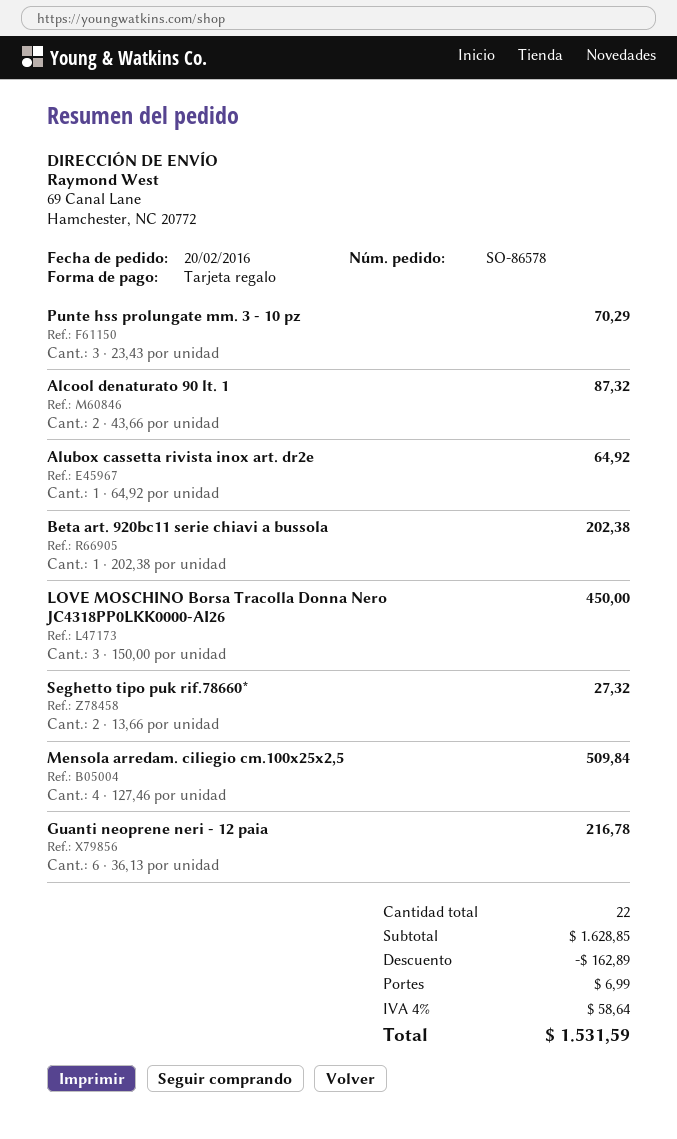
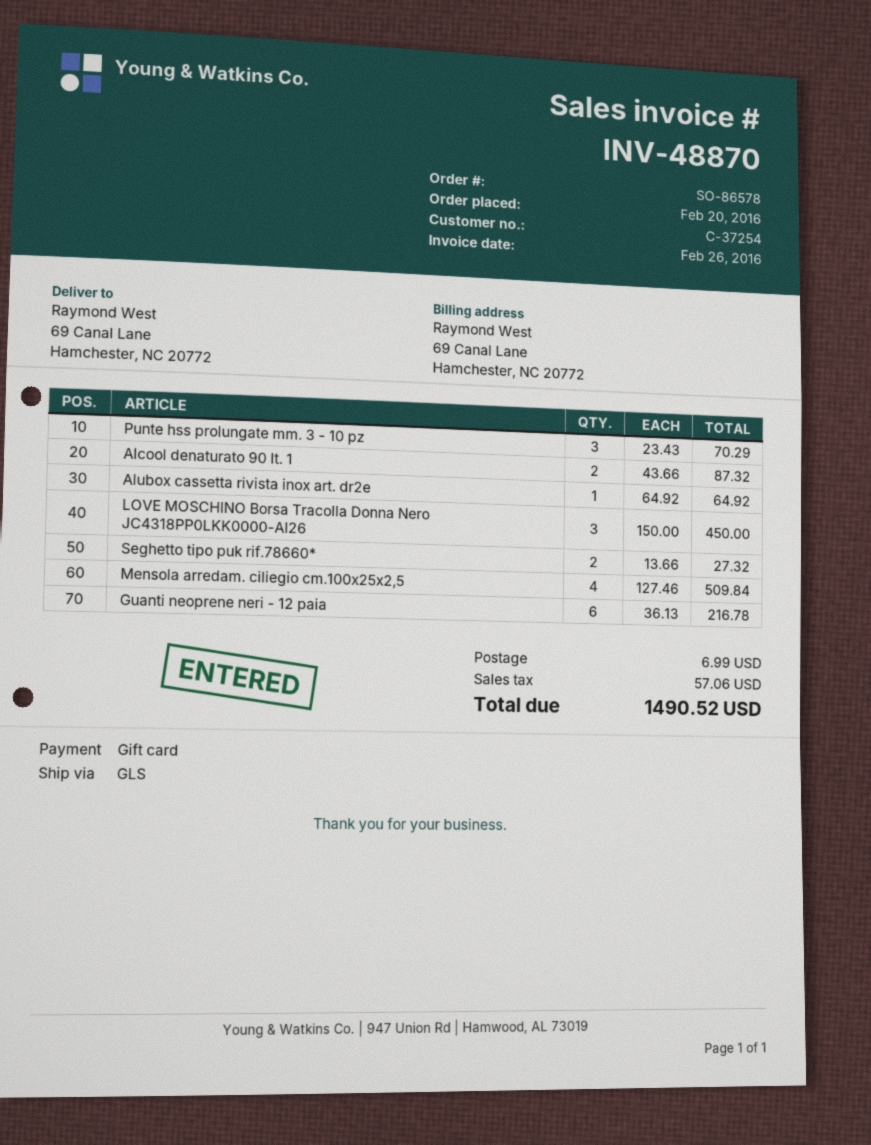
Beta art. 920bc11 serie chiavi a bussola: 1 x 202.38 = 202.38 -> none
discount: 162.89 -> none
tax: 58.64 -> 57.06
total: 1531.59 -> 1490.52

